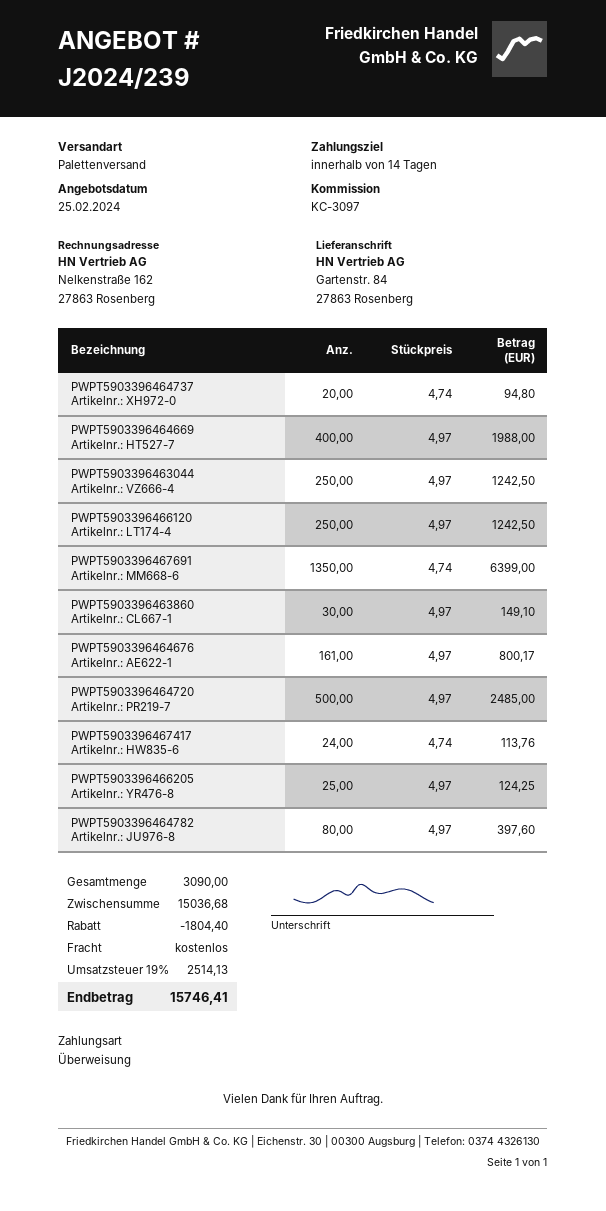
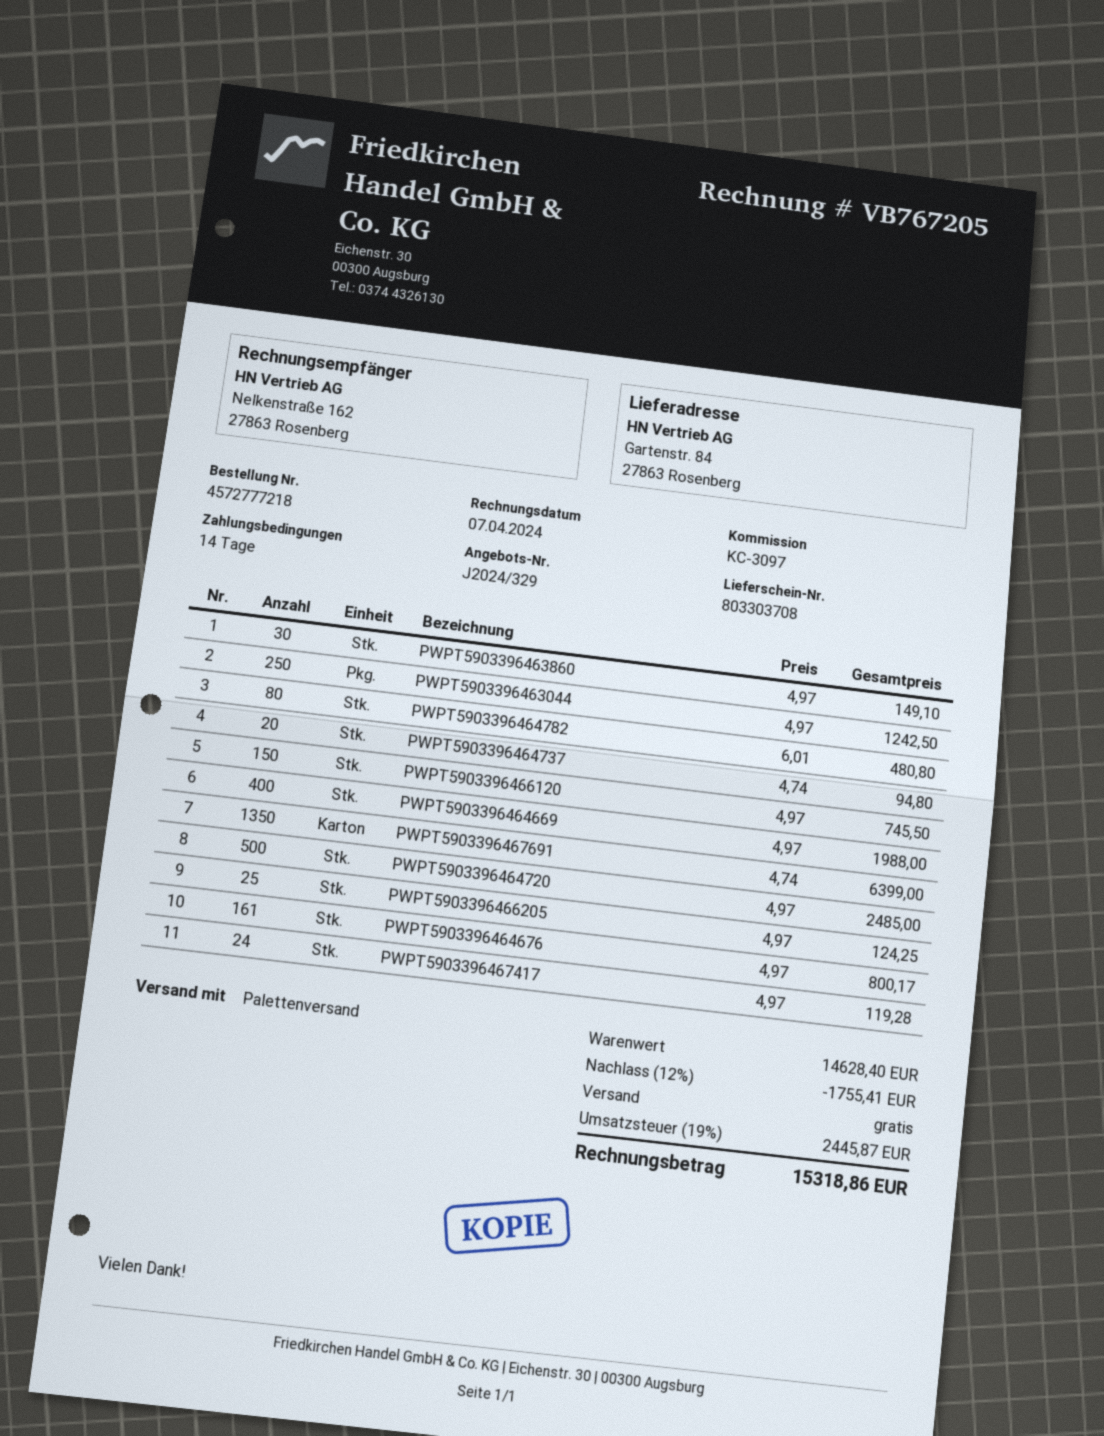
quote number: J2024/239 -> J2024/329
PWPT5903396466120: 250 x 4.97 = 1242.50 -> 150 x 4.97 = 745.50
PWPT5903396467417: 24 x 4.74 = 113.76 -> 24 x 4.97 = 119.28
PWPT5903396464782: 80 x 4.97 = 397.60 -> 80 x 6.01 = 480.80
subtotal: 15036.68 -> 14628.40
discount: 1804.40 -> 1755.41
tax: 19% = 2514.13 -> 19% = 2445.87
total: 15746.41 -> 15318.86

